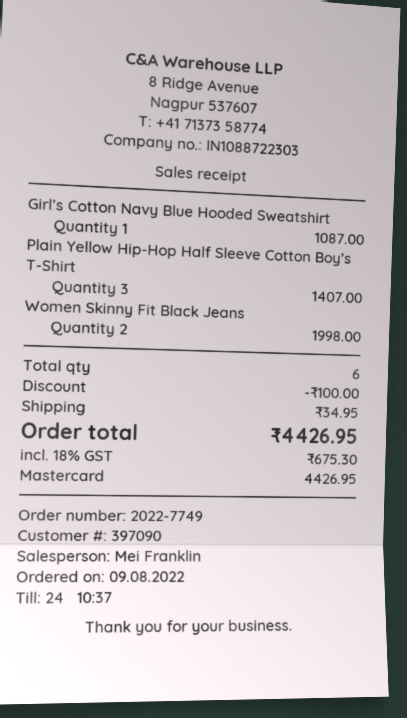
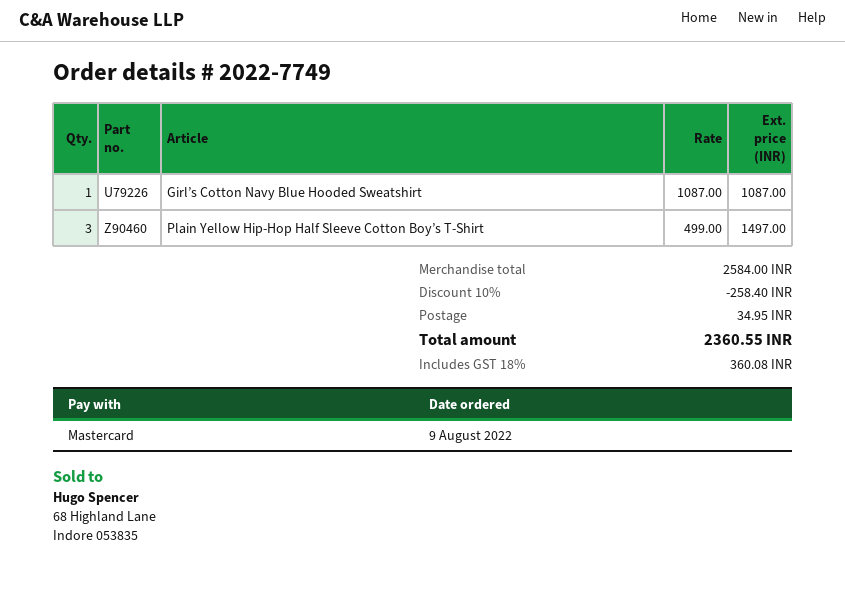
Plain Yellow Hip-Hop Half Sleeve Cotton Boy’s T-Shirt: 3 for 1407.00 -> 3 for 1497.00
Women Skinny Fit Black Jeans: 2 for 1998.00 -> none
discount: 100.00 -> 258.40
tax: 18% = 675.30 -> 18% = 360.08
total: 4426.95 -> 2360.55

